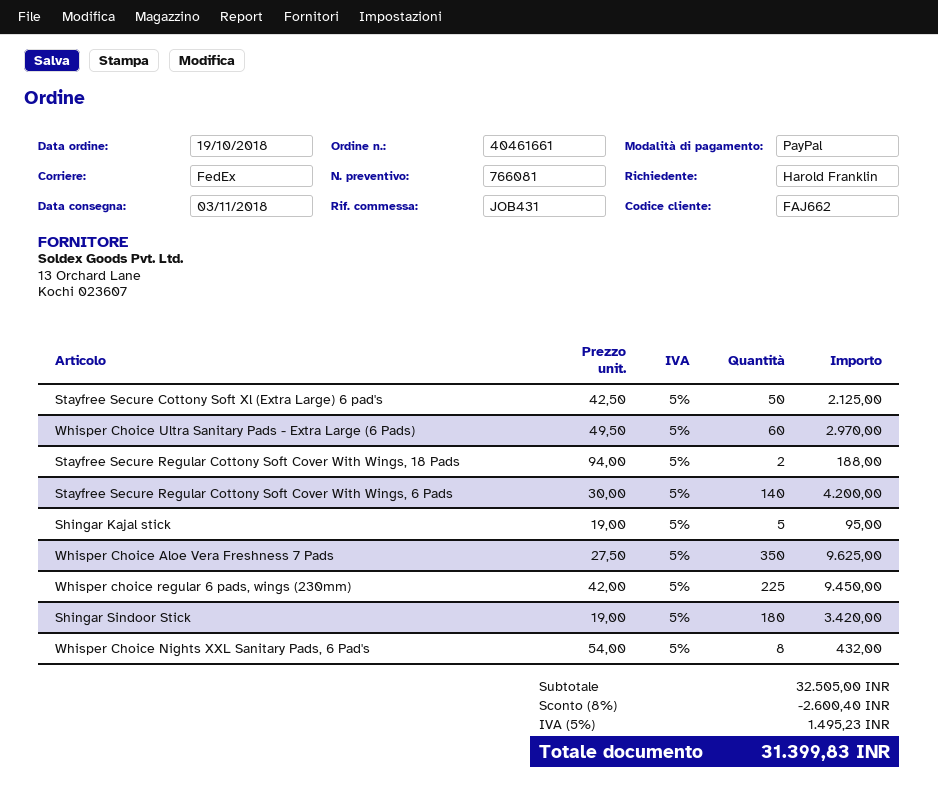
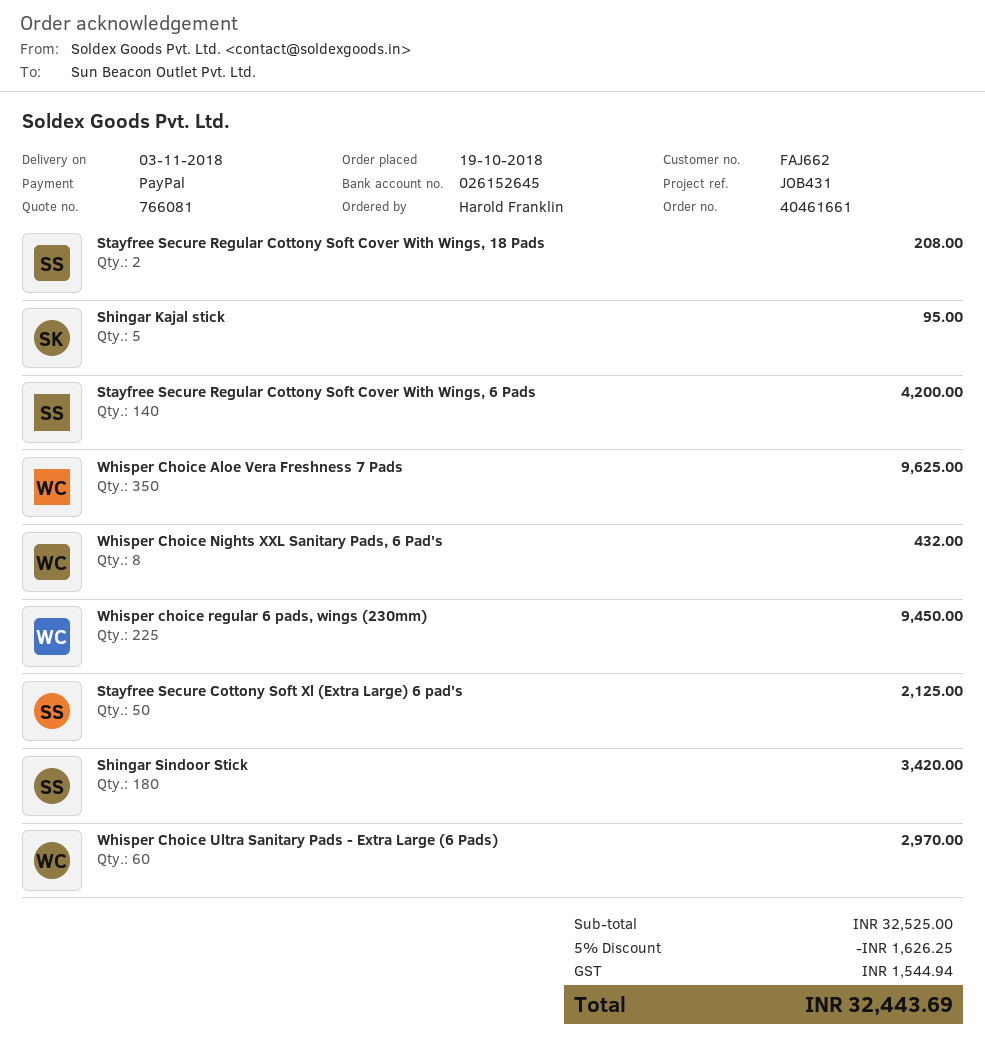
Stayfree Secure Regular Cottony Soft Cover With Wings, 18 Pads: 2 for 188.00 -> 2 for 208.00
subtotal: 32505.00 -> 32525.00
discount: 8% = 2600.40 -> 5% = 1626.25
tax: 1495.23 -> 1544.94
total: 31399.83 -> 32443.69

